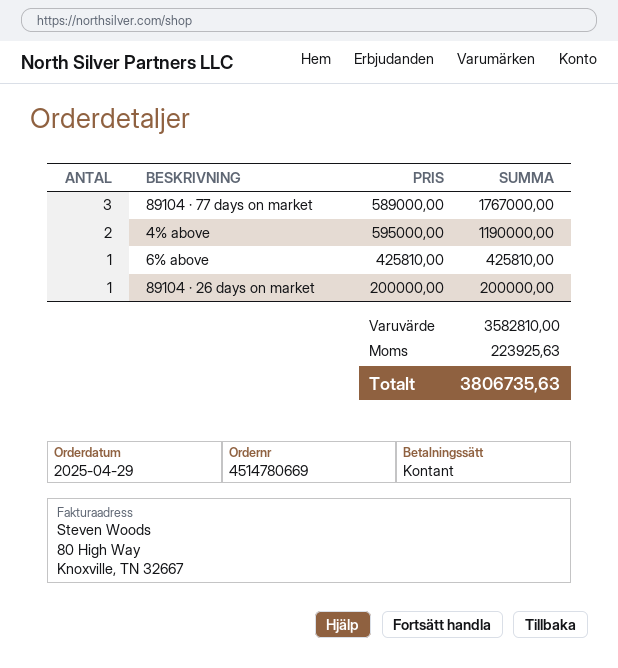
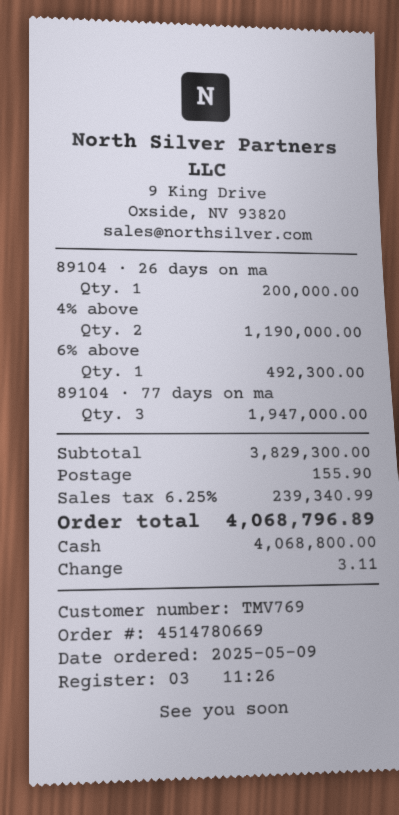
order date: 2025-04-29 -> 2025-05-09
89104 · 77 days on market: 3 for 1767000.00 -> 3 for 1947000.00
6% above: 1 for 425810.00 -> 1 for 492300.00
subtotal: 3582810.00 -> 3829300.00
shipping: none -> 155.90
tax: 223925.63 -> 239340.99
total: 3806735.63 -> 4068796.89

